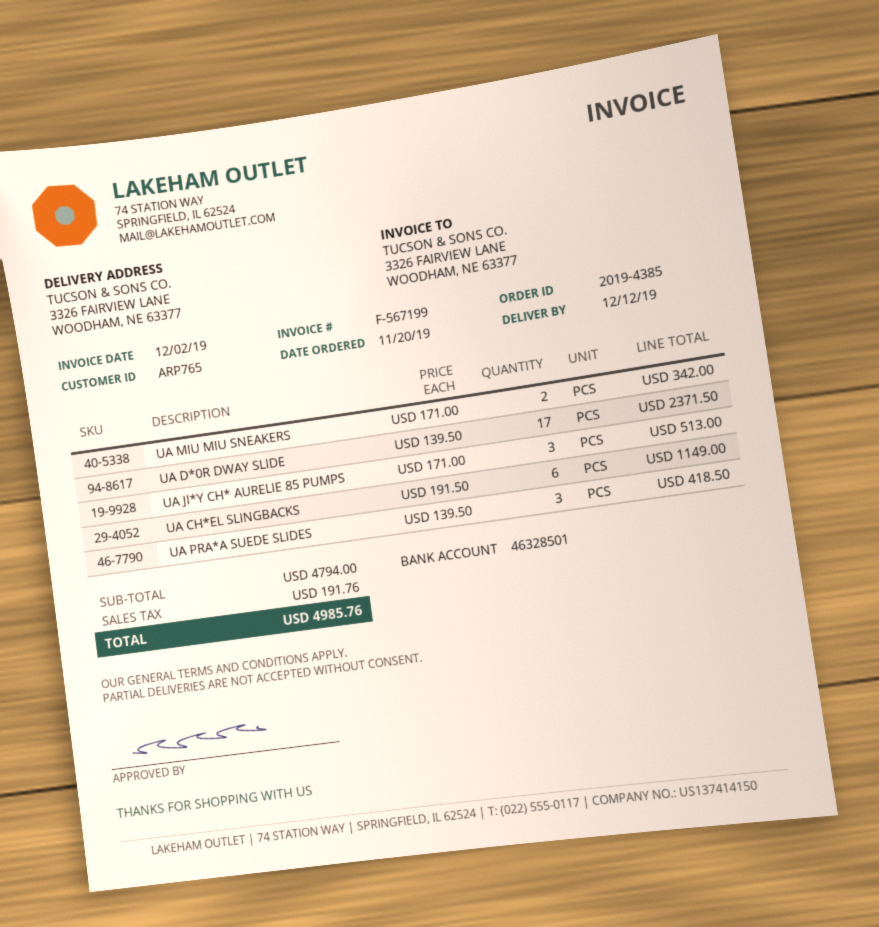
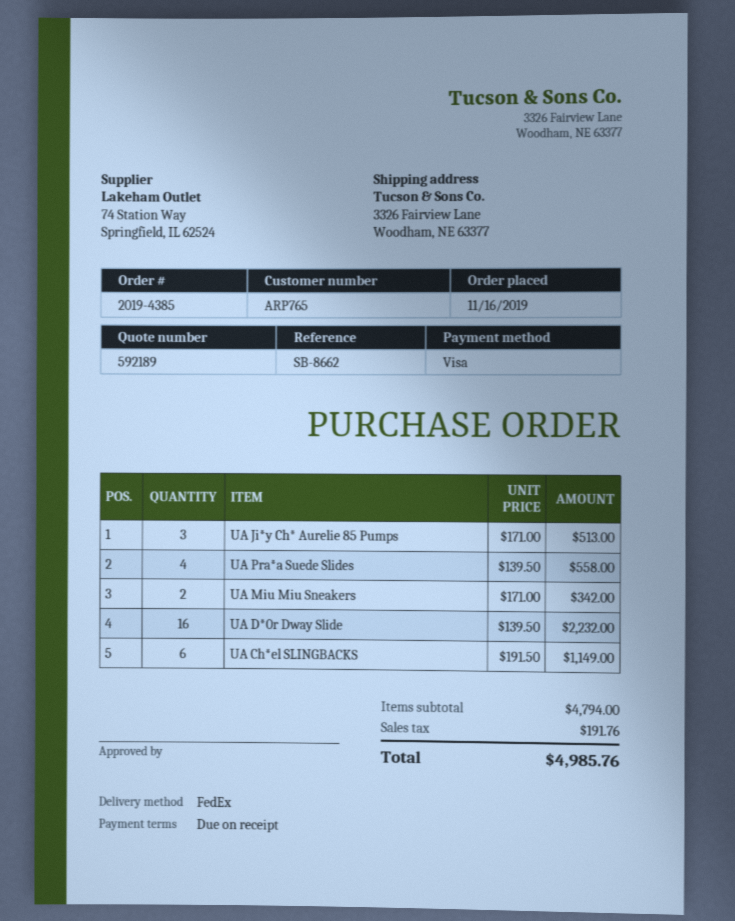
order date: 2019-11-20 -> 2019-11-16
UA D*0R DWAY SLIDE: 17 x 139.50 = 2371.50 -> 16 x 139.50 = 2232.00
UA PRA*A SUEDE SLIDES: 3 x 139.50 = 418.50 -> 4 x 139.50 = 558.00

